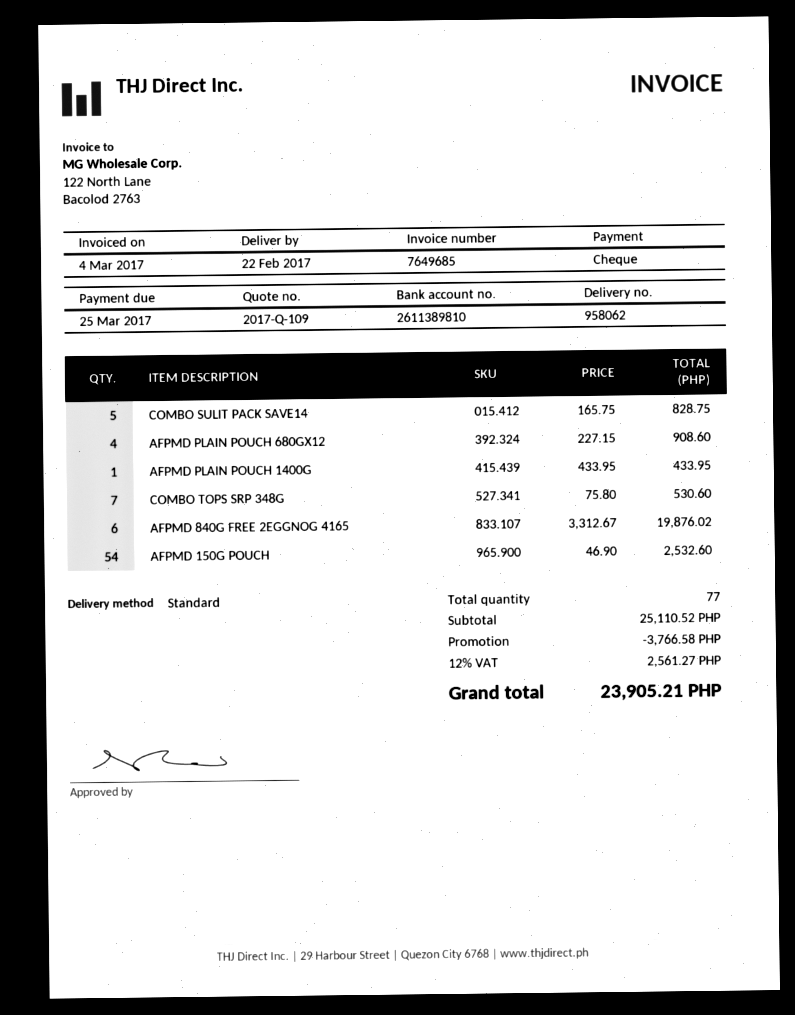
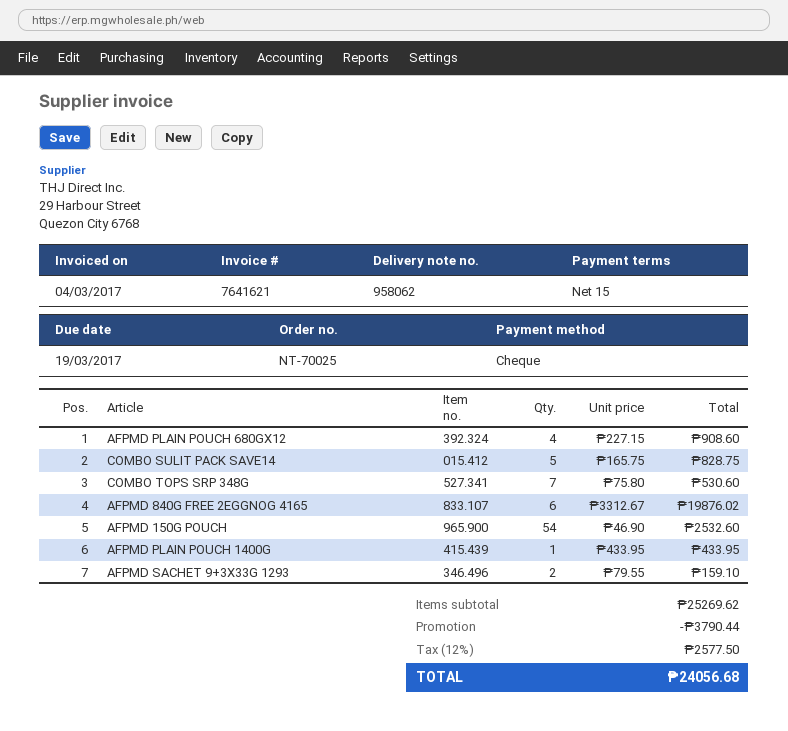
invoice number: 7649685 -> 7641621
due date: 2017-03-25 -> 2017-03-19
AFPMD SACHET 9+3X33G 1293: none -> 2 x 79.55 = 159.10
subtotal: 25110.52 -> 25269.62
discount: 3766.58 -> 3790.44
tax: 12% = 2561.27 -> 12% = 2577.50
total: 23905.21 -> 24056.68

